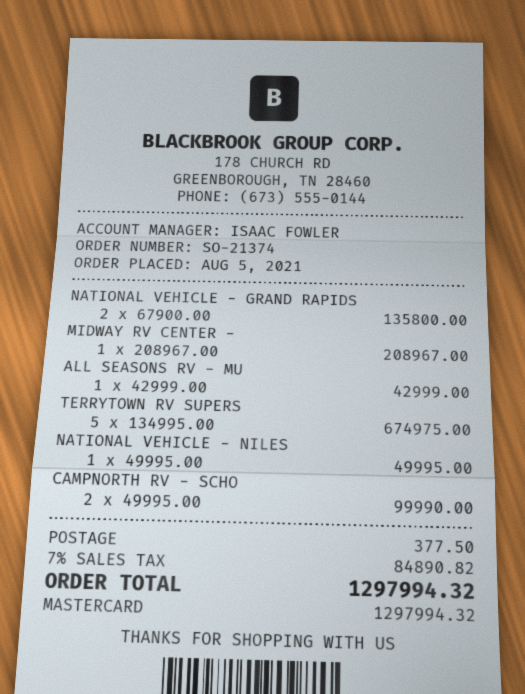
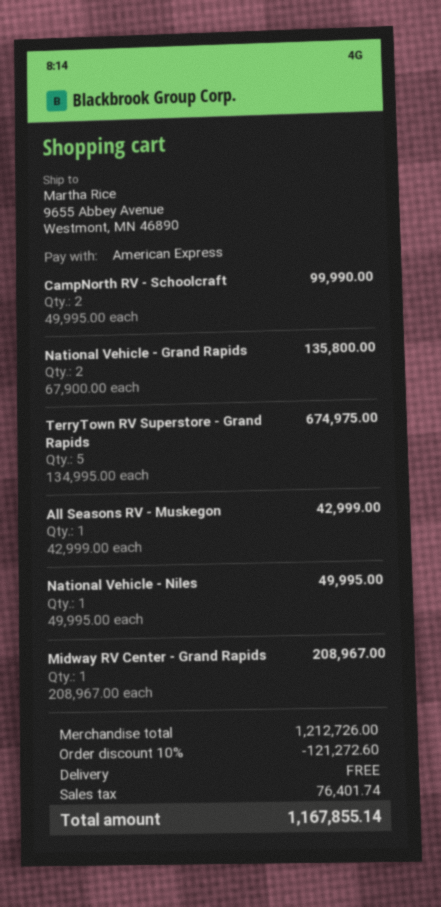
payment method: Mastercard -> American Express
discount: none -> 10% = 121272.60
shipping: 377.50 -> 0.00
tax: 84890.82 -> 76401.74
total: 1297994.32 -> 1167855.14

